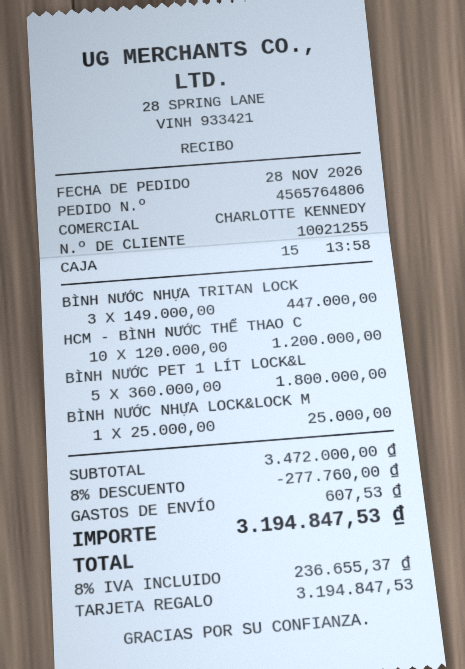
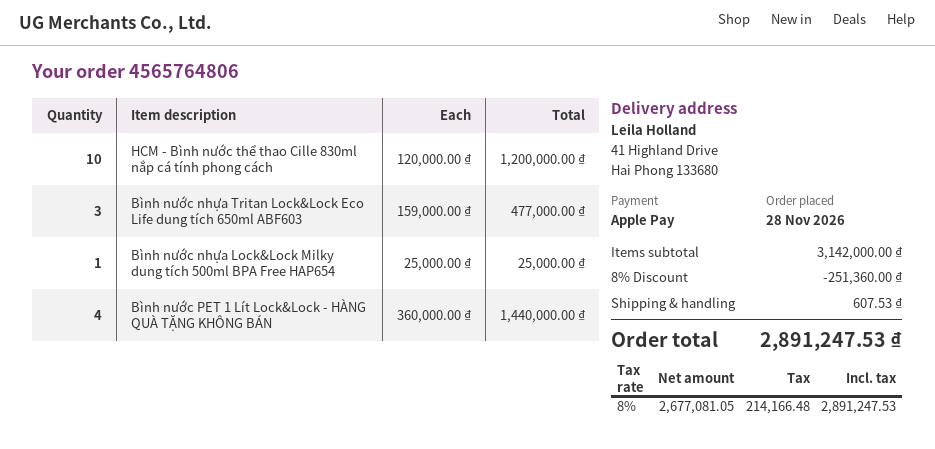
payment method: gift card -> Apple Pay
BÌNH NƯỚC NHỰA TRITAN LOCK: 3 x 149000.00 = 447000.00 -> 3 x 159000.00 = 477000.00
BÌNH NƯỚC PET 1 LÍT LOCK&L: 5 x 360000.00 = 1800000.00 -> 4 x 360000.00 = 1440000.00
subtotal: 3472000.00 -> 3142000.00
discount: 8% = 277760.00 -> 8% = 251360.00
tax: 8% = 236655.37 -> 8% = 214166.48
total: 3194847.53 -> 2891247.53

